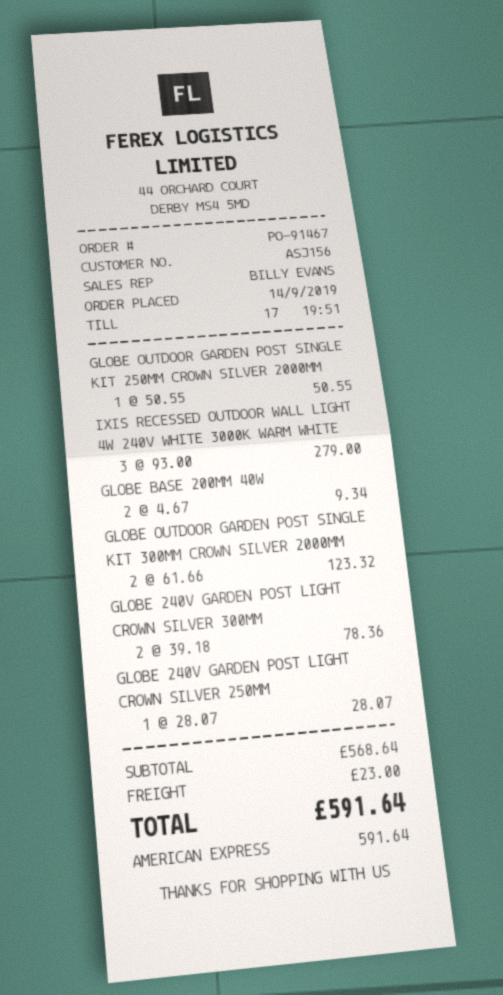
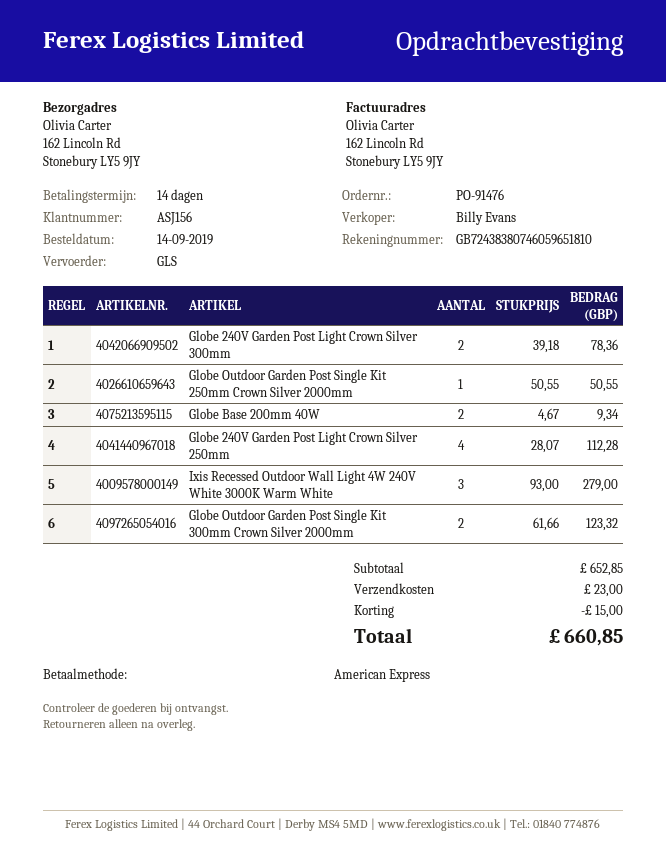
order number: PO-91467 -> PO-91476
GLOBE 240V GARDEN POST LIGHT CROWN SILVER 250MM: 1 x 28.07 = 28.07 -> 4 x 28.07 = 112.28
subtotal: 568.64 -> 652.85
discount: none -> 15.00
total: 591.64 -> 660.85

